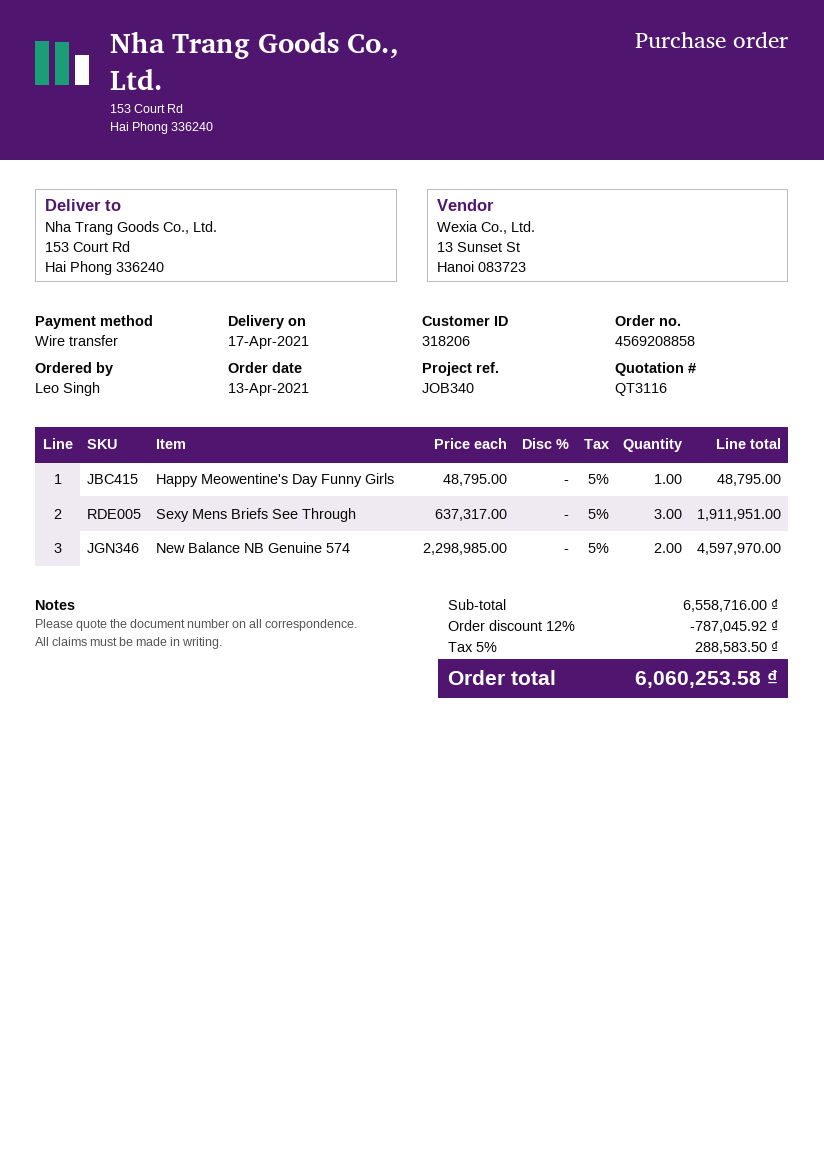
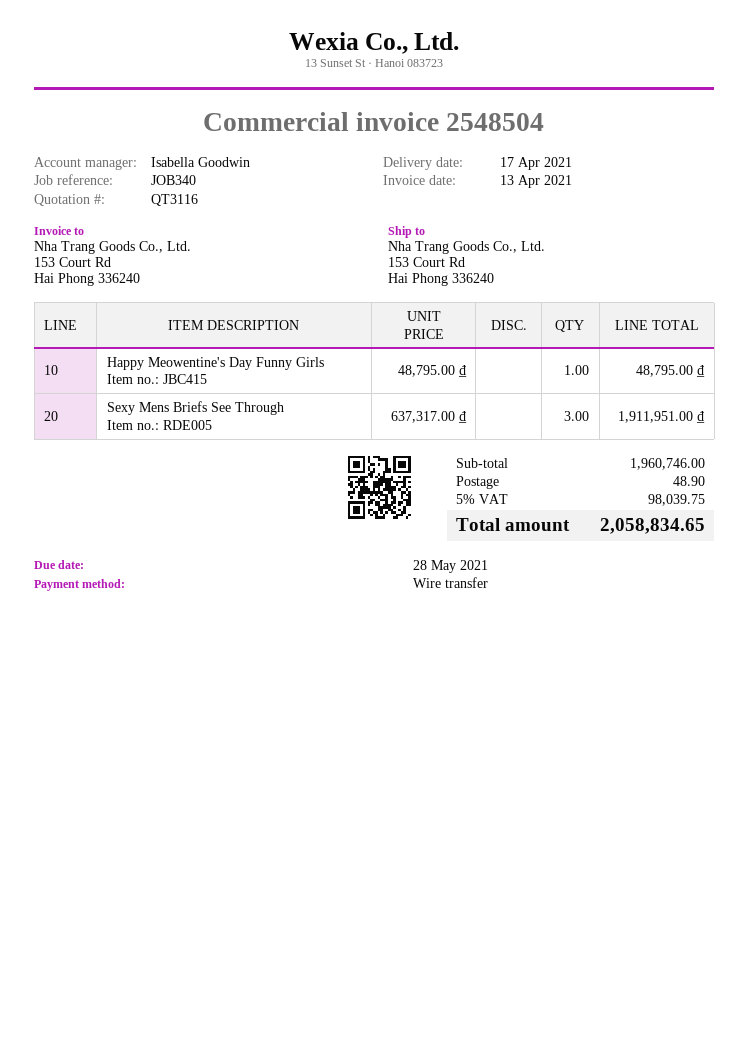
New Balance NB Genuine 574: 2 x 2298985.00 = 4597970.00 -> none
subtotal: 6558716.00 -> 1960746.00
discount: 12% = 787045.92 -> none
shipping: none -> 48.90
tax: 5% = 288583.50 -> 5% = 98039.75
total: 6060253.58 -> 2058834.65

